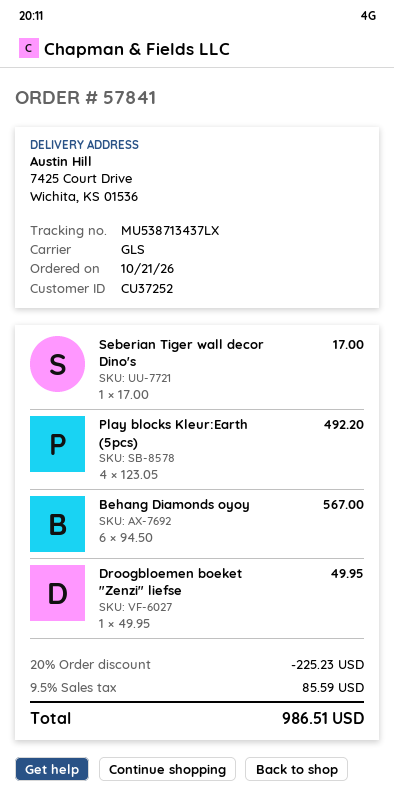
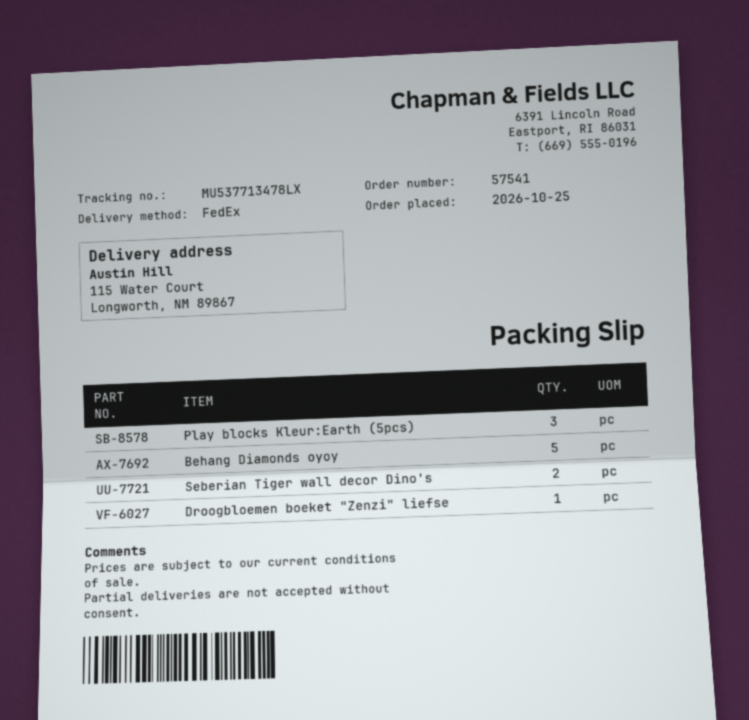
order number: 57841 -> 57541
order date: 2026-10-21 -> 2026-10-25
shipping method: GLS -> FedEx
tracking number: MU538713437LX -> MU537713478LX
ship to: 7425 Court Drive, Wichita, KS 01536 -> 115 Water Court, Longworth, NM 89867
Seberian Tiger wall decor Dino's: 1 -> 2
Play blocks Kleur:Earth (5pcs): 4 -> 3
Behang Diamonds oyoy: 6 -> 5

